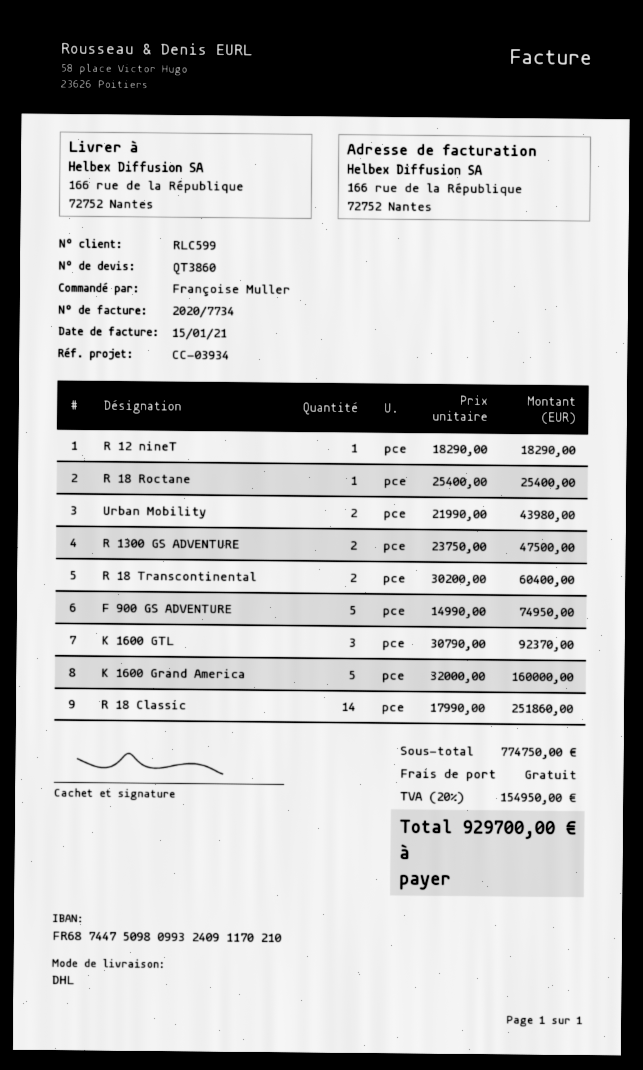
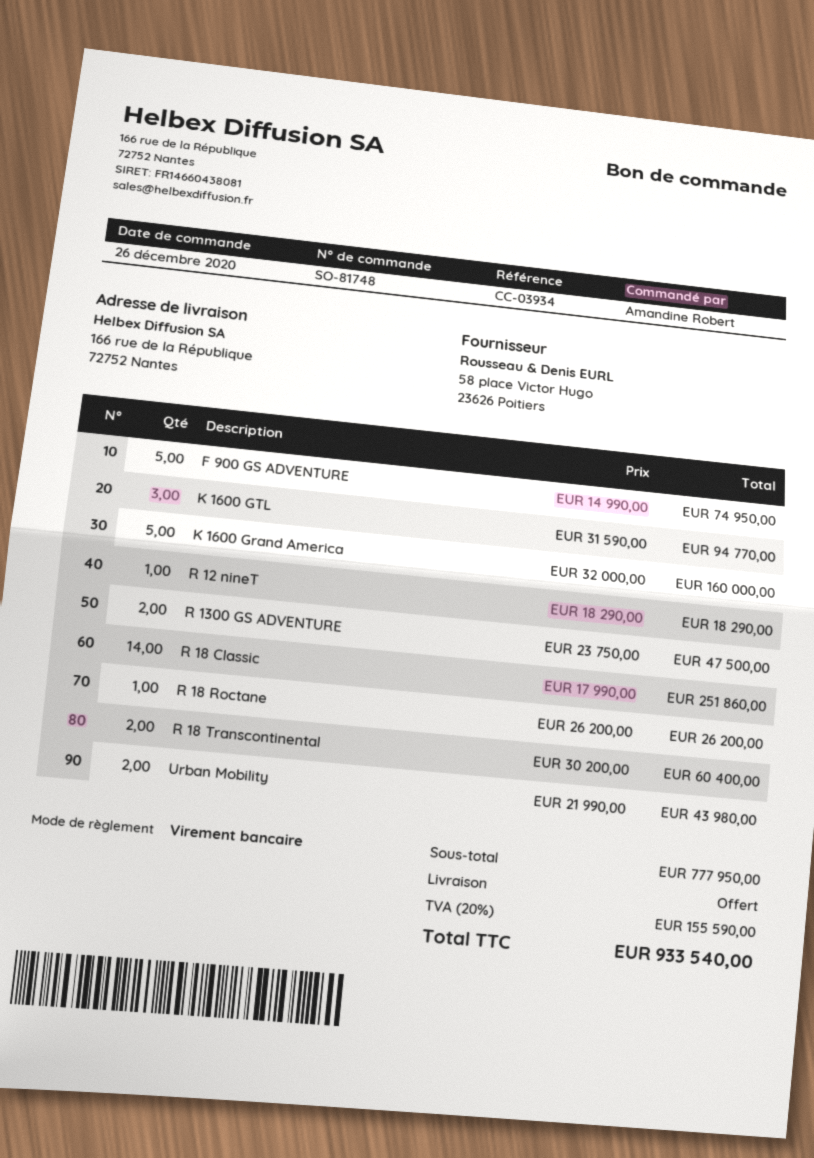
ordered by: Françoise Muller -> Amandine Robert
R 18 Roctane: 1 x 25400.00 = 25400.00 -> 1 x 26200.00 = 26200.00
K 1600 GTL: 3 x 30790.00 = 92370.00 -> 3 x 31590.00 = 94770.00
subtotal: 774750.00 -> 777950.00
tax: 20% = 154950.00 -> 20% = 155590.00
total: 929700.00 -> 933540.00

